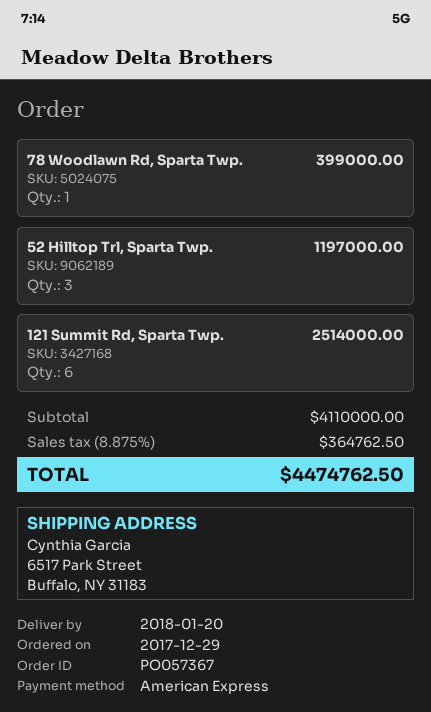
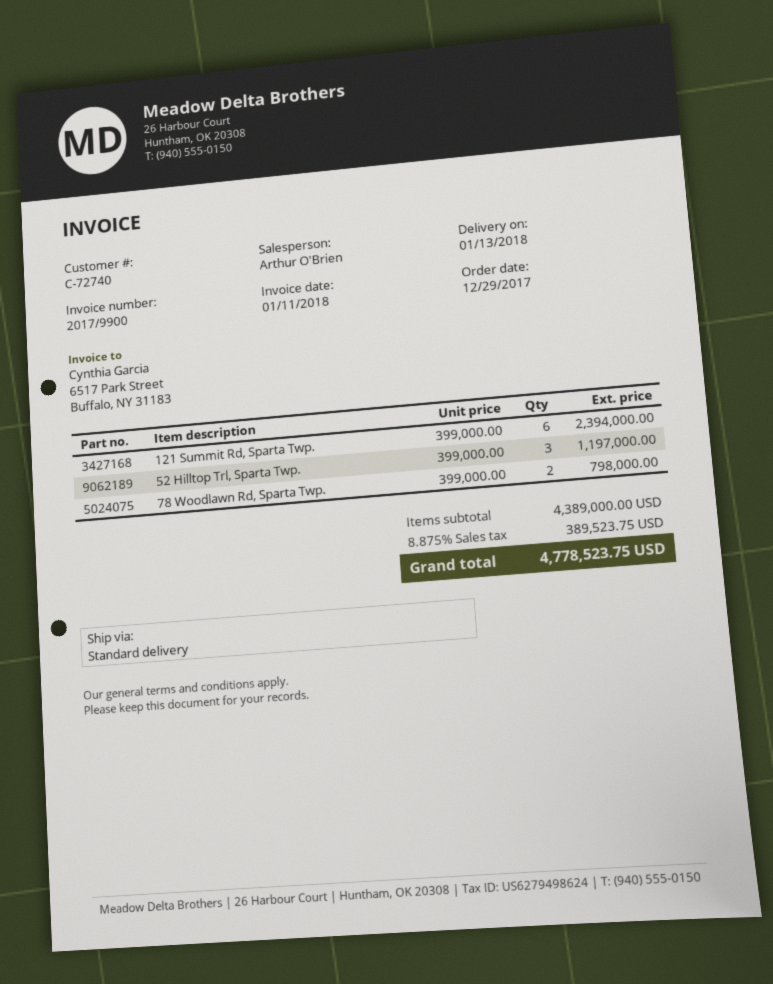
delivery date: 2018-01-20 -> 2018-01-13
78 Woodlawn Rd, Sparta Twp.: 1 for 399000.00 -> 2 for 798000.00
121 Summit Rd, Sparta Twp.: 6 for 2514000.00 -> 6 for 2394000.00
subtotal: 4110000.00 -> 4389000.00
tax: 8.875% = 364762.50 -> 8.875% = 389523.75
total: 4474762.50 -> 4778523.75

